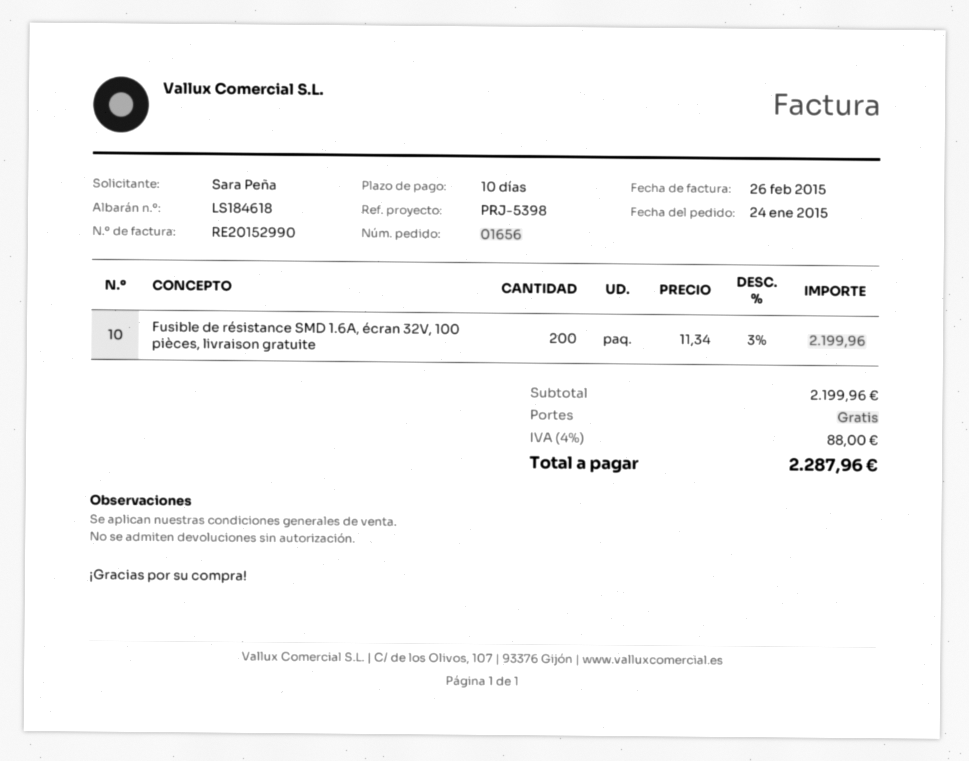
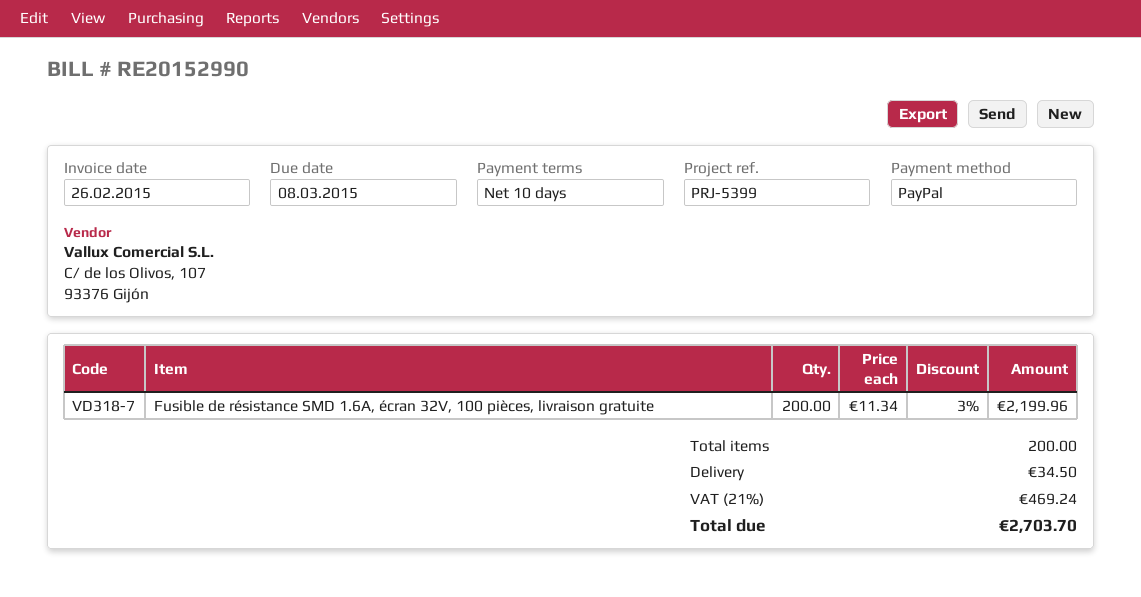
reference: PRJ-5398 -> PRJ-5399
shipping: 0.00 -> 34.50
tax: 4% = 88.00 -> 21% = 469.24
total: 2287.96 -> 2703.70

